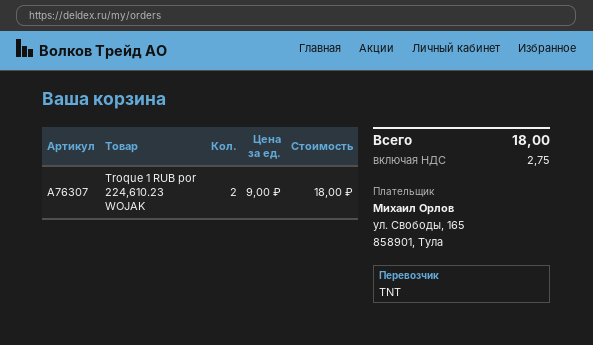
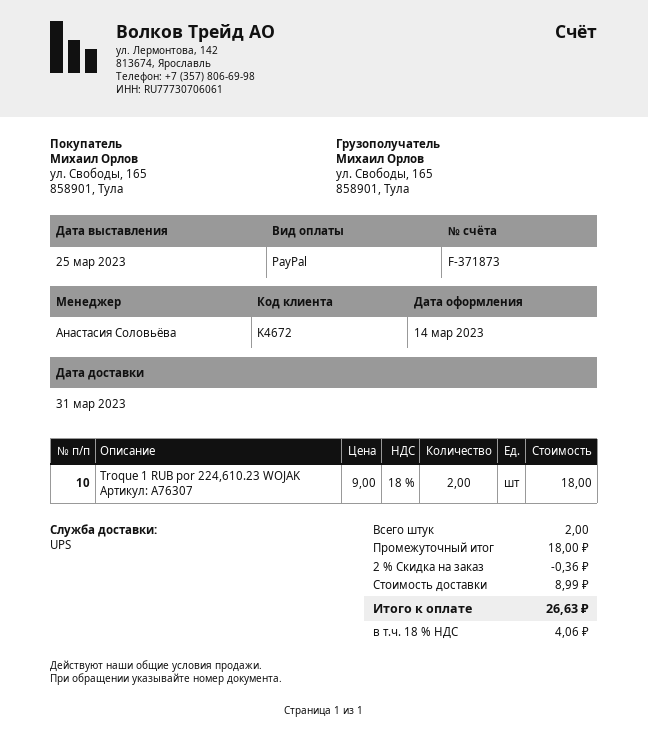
shipping method: TNT -> UPS
discount: none -> 2% = 0.36
shipping: none -> 8.99
tax: 2.75 -> 4.06
total: 18.00 -> 26.63

